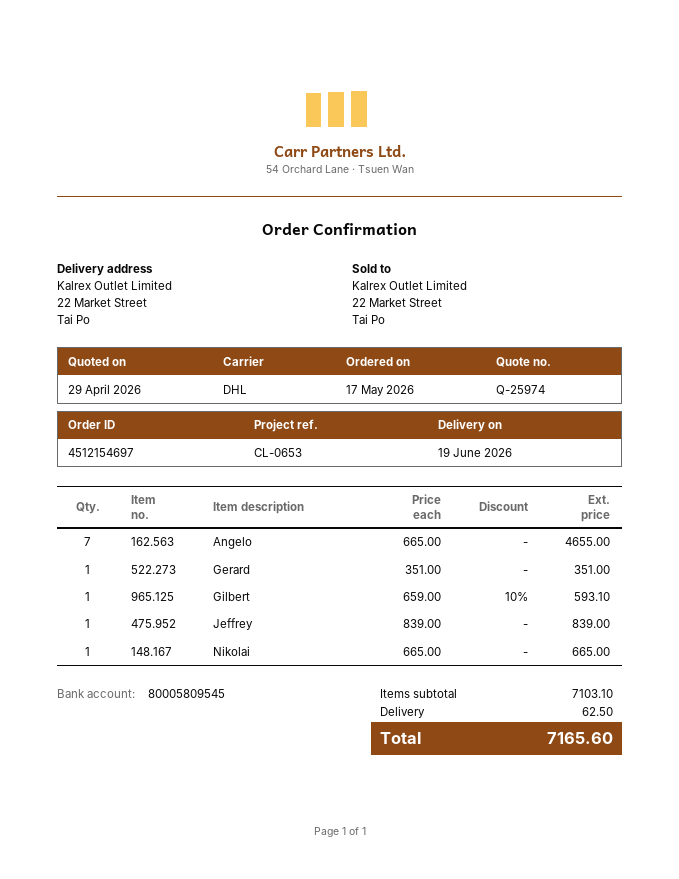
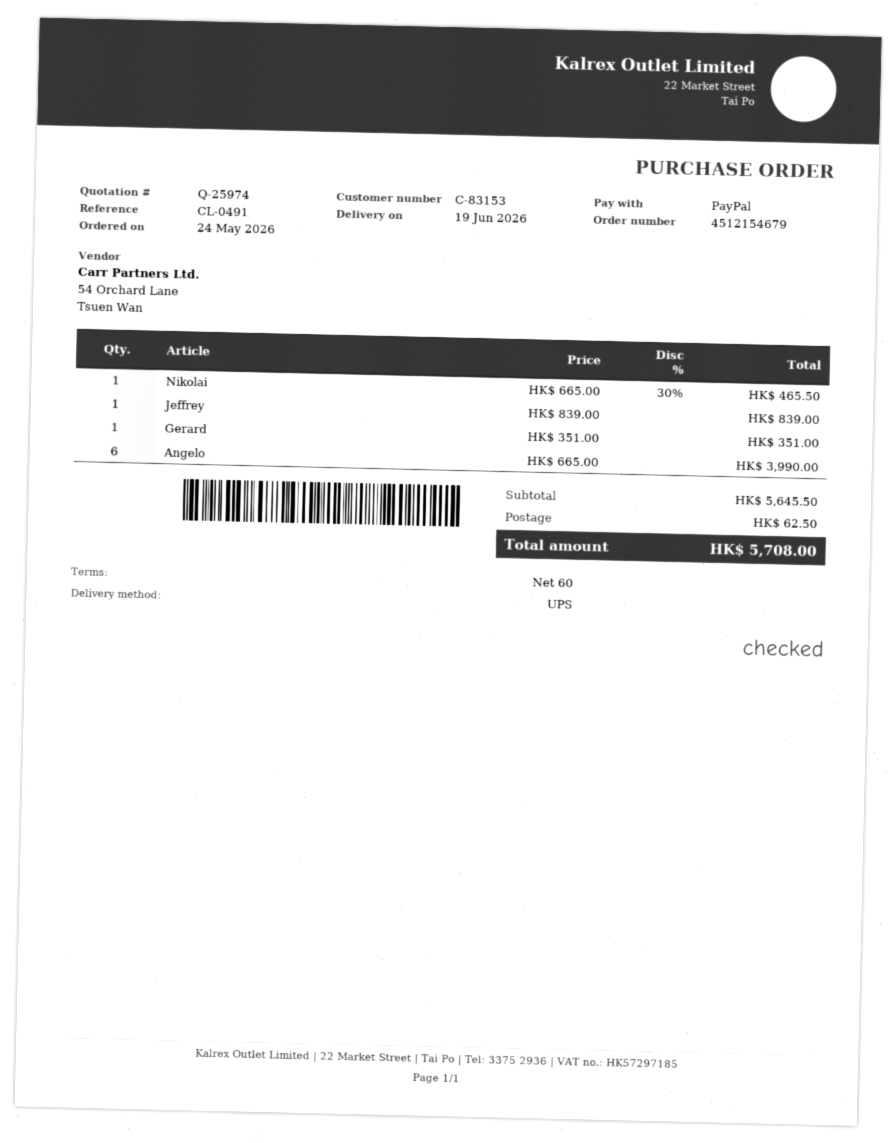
order number: 4512154697 -> 4512154679
order date: 2026-05-17 -> 2026-05-24
reference: CL-0653 -> CL-0491
shipping method: DHL -> UPS
Angelo: 7 x 665.00 = 4655.00 -> 6 x 665.00 = 3990.00
Gilbert: 1 x 659.00 - 10% = 593.10 -> none
Nikolai: 1 x 665.00 = 665.00 -> 1 x 665.00 - 30% = 465.50
subtotal: 7103.10 -> 5645.50
total: 7165.60 -> 5708.00

